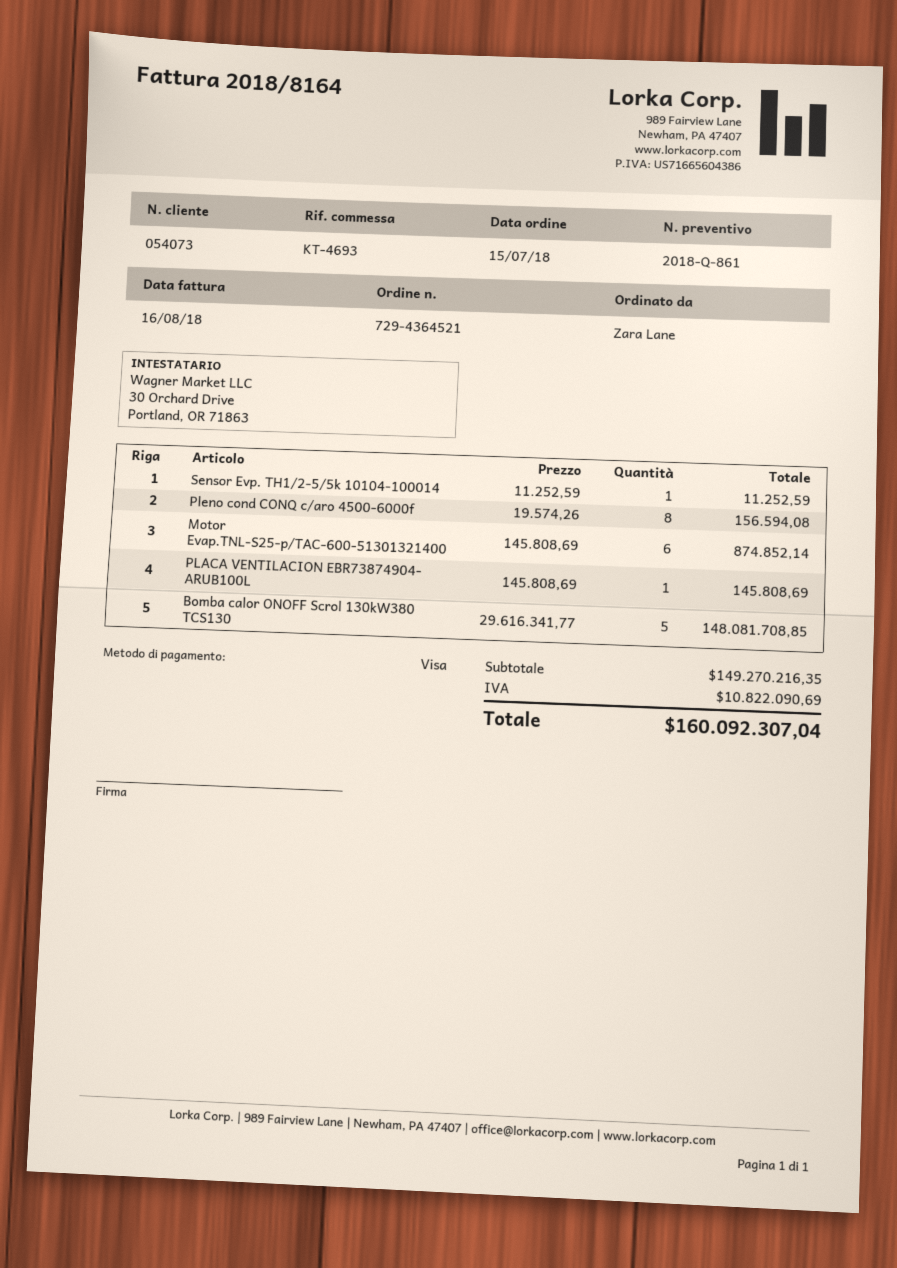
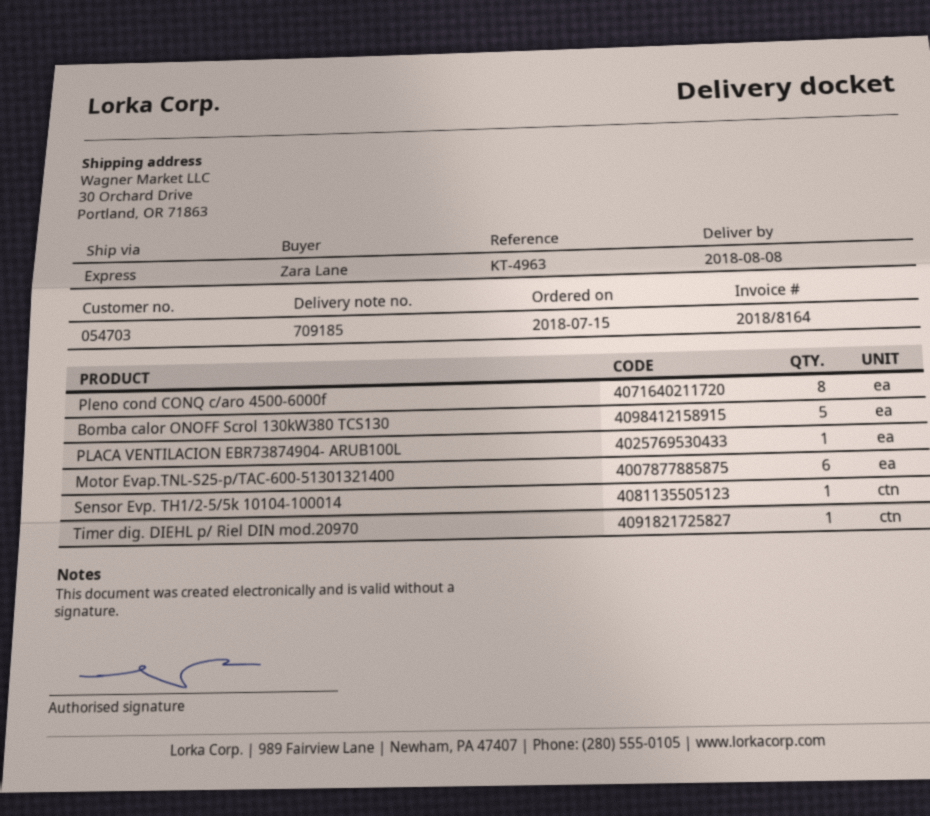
customer number: 054073 -> 054703
reference: KT-4693 -> KT-4963
Timer dig. DIEHL p/ Riel DIN mod.20970: none -> 1

